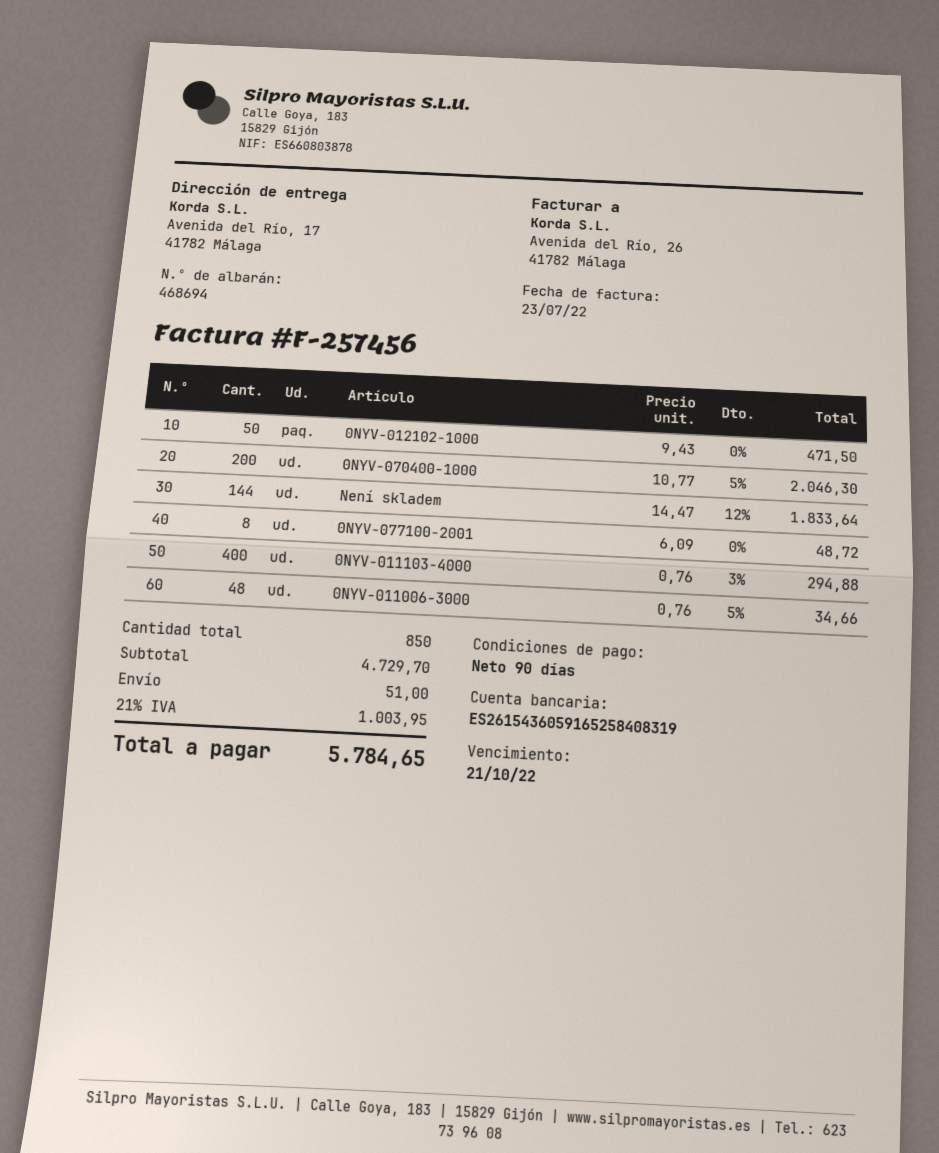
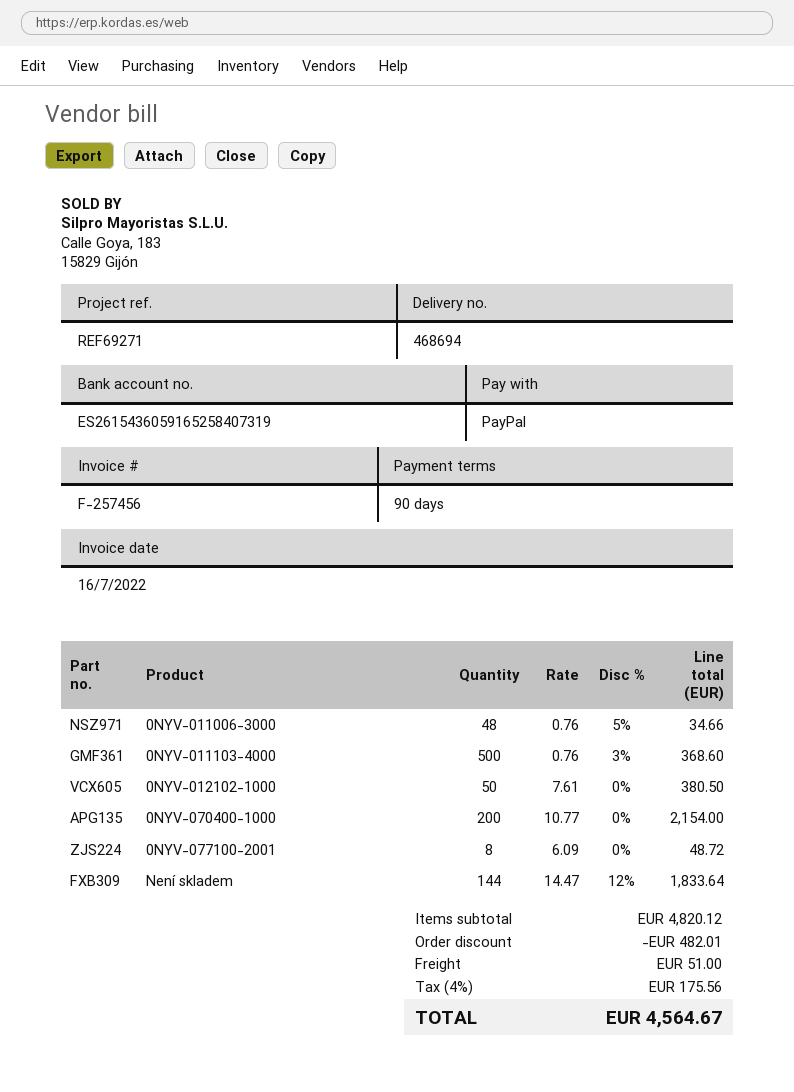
invoice date: 2022-07-23 -> 2022-07-16
bank account: ES2615436059165258408319 -> ES2615436059165258407319
0NYV-012102-1000: 50 x 9.43 = 471.50 -> 50 x 7.61 = 380.50
0NYV-070400-1000: 200 x 10.77 - 5% = 2046.30 -> 200 x 10.77 = 2154.00
0NYV-011103-4000: 400 x 0.76 - 3% = 294.88 -> 500 x 0.76 - 3% = 368.60
subtotal: 4729.70 -> 4820.12
discount: none -> 482.01
tax: 21% = 1003.95 -> 4% = 175.56
total: 5784.65 -> 4564.67

